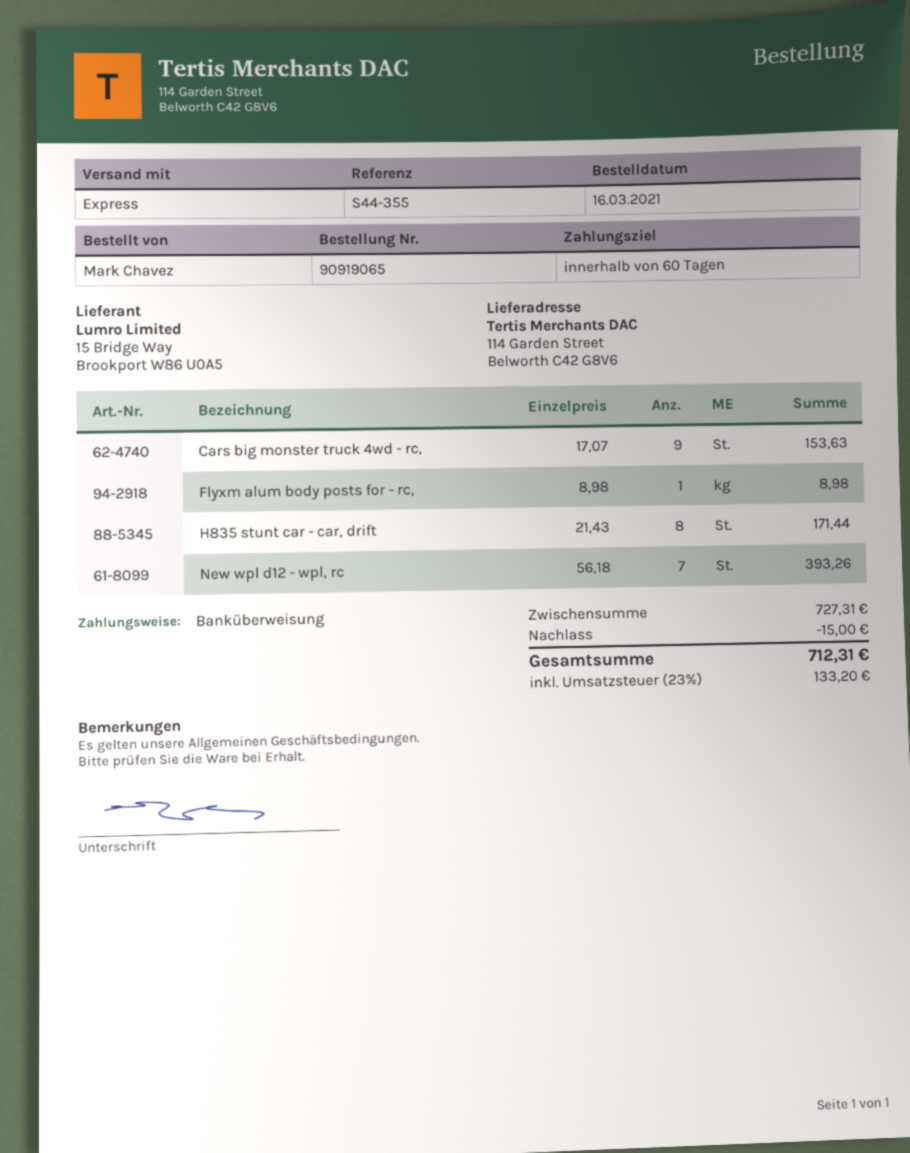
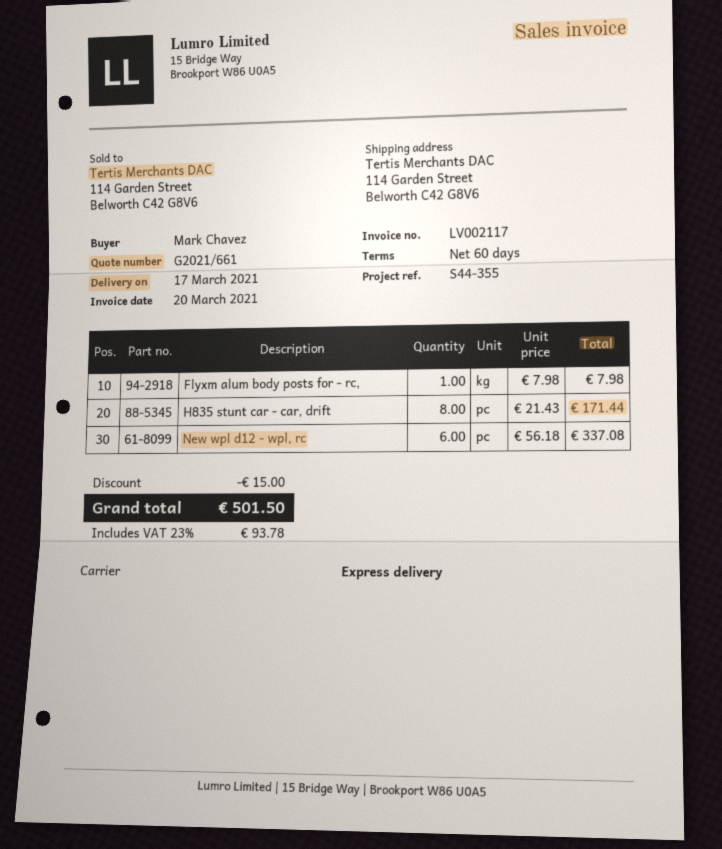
Cars big monster truck 4wd - rc,: 9 x 17.07 = 153.63 -> none
Flyxm alum body posts for - rc,: 1 x 8.98 = 8.98 -> 1 x 7.98 = 7.98
New wpl d12 - wpl, rc: 7 x 56.18 = 393.26 -> 6 x 56.18 = 337.08
tax: 23% = 133.20 -> 23% = 93.78
total: 712.31 -> 501.50

